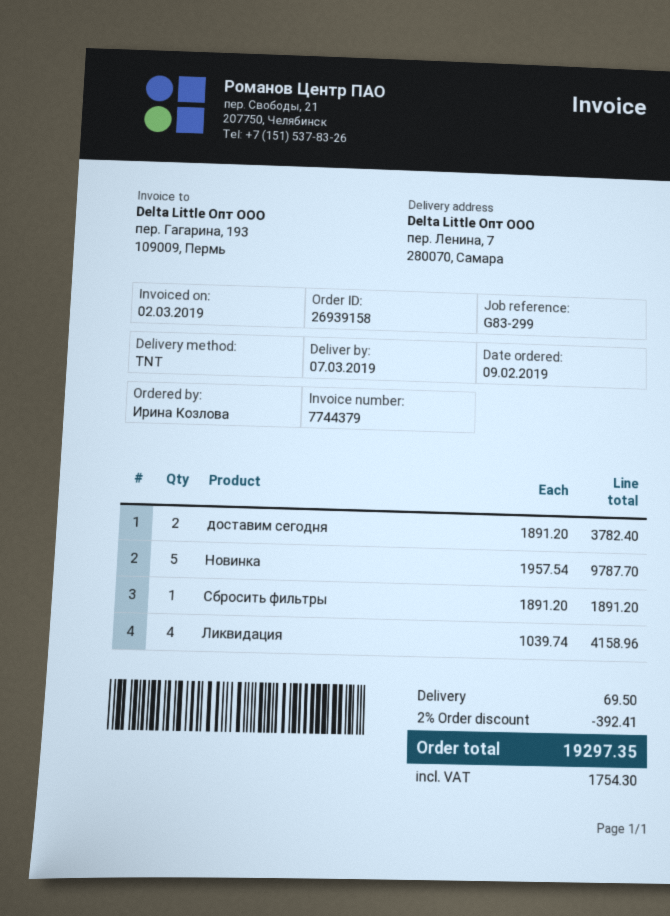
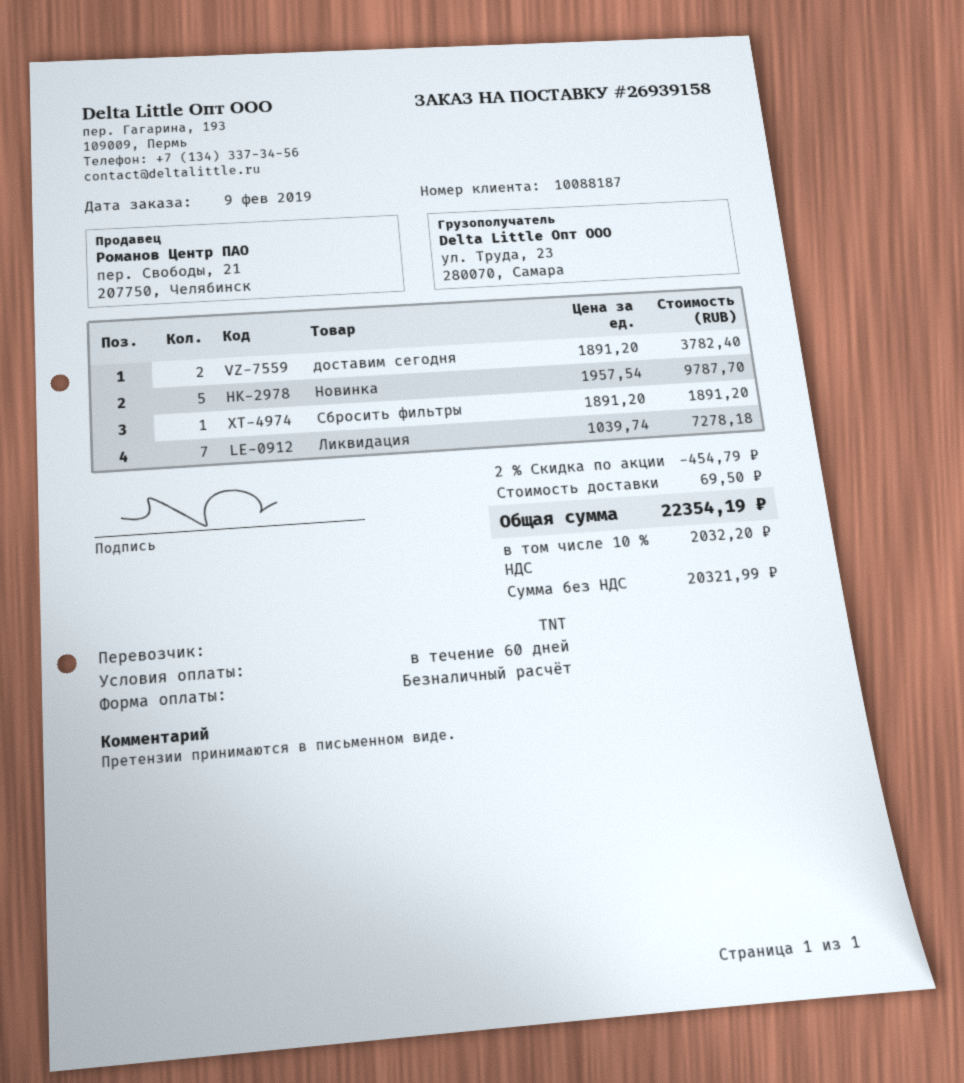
ship to: пер. Ленина, 7, 280070, Самара -> ул. Труда, 23, 280070, Самара
Ликвидация: 4 x 1039.74 = 4158.96 -> 7 x 1039.74 = 7278.18
discount: 2% = 392.41 -> 2% = 454.79
tax: 1754.30 -> 2032.20
total: 19297.35 -> 22354.19

